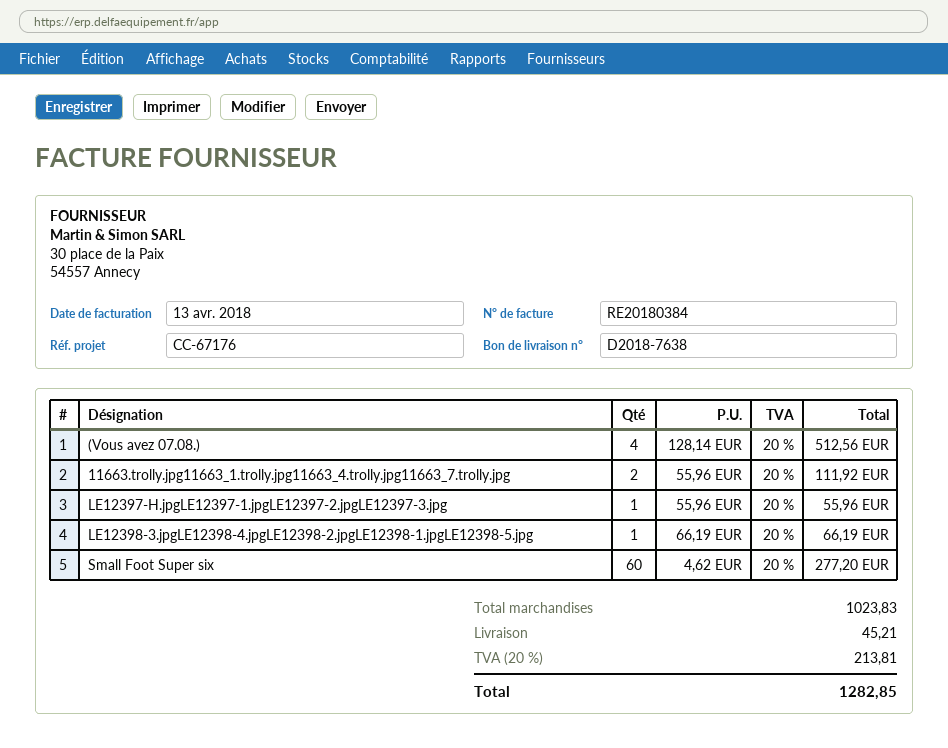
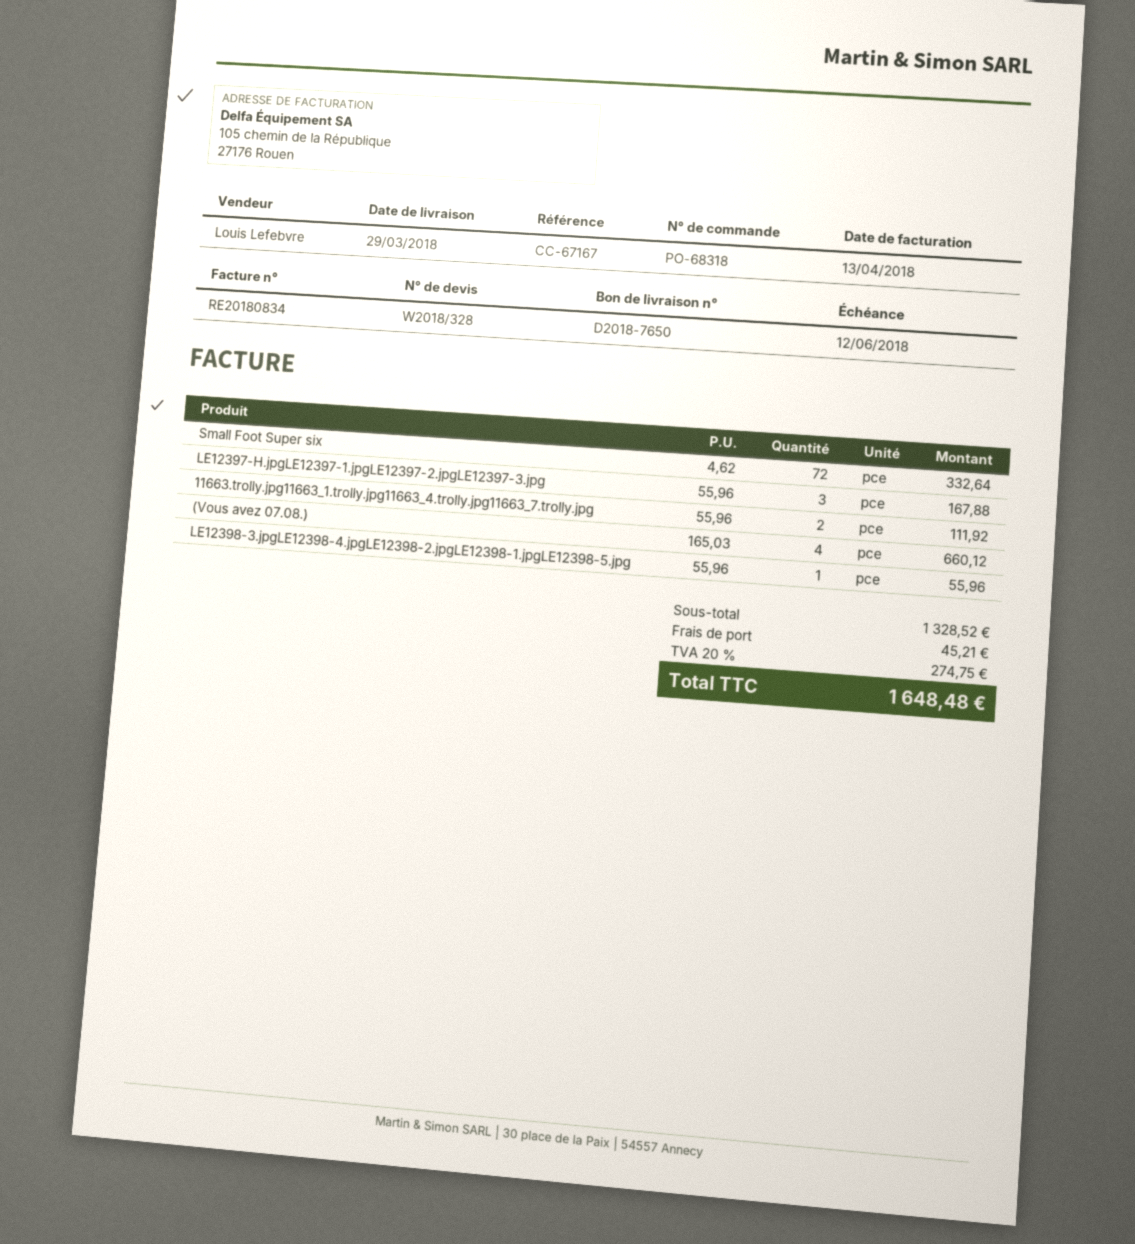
delivery note number: D2018-7638 -> D2018-7650
invoice number: RE20180384 -> RE20180834
reference: CC-67176 -> CC-67167
(Vous avez 07.08.): 4 x 128.14 = 512.56 -> 4 x 165.03 = 660.12
LE12397-H.jpgLE12397-1.jpgLE12397-2.jpgLE12397-3.jpg: 1 x 55.96 = 55.96 -> 3 x 55.96 = 167.88
LE12398-3.jpgLE12398-4.jpgLE12398-2.jpgLE12398-1.jpgLE12398-5.jpg: 1 x 66.19 = 66.19 -> 1 x 55.96 = 55.96
Small Foot Super six: 60 x 4.62 = 277.20 -> 72 x 4.62 = 332.64
subtotal: 1023.83 -> 1328.52
tax: 20% = 213.81 -> 20% = 274.75
total: 1282.85 -> 1648.48

